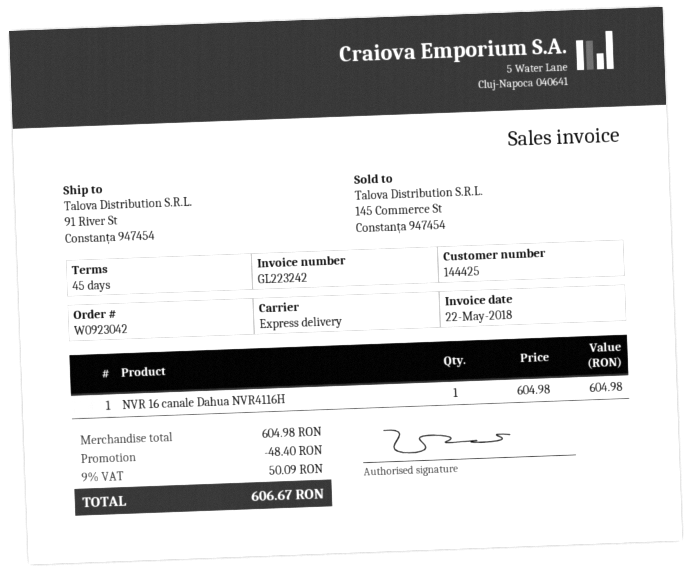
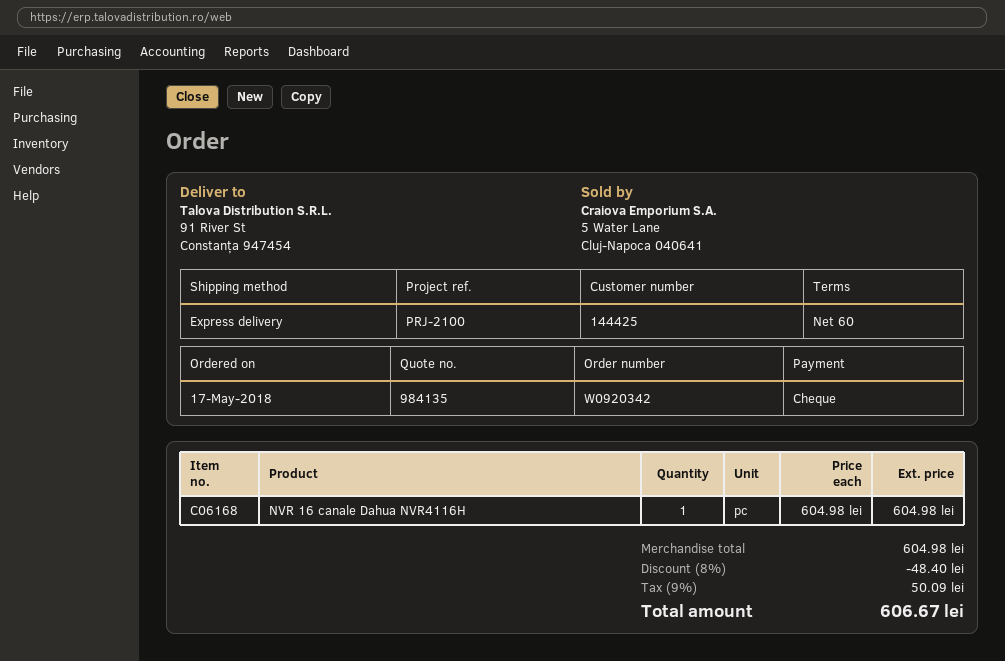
order number: W0923042 -> W0920342
payment terms: 45 days -> 60 days

